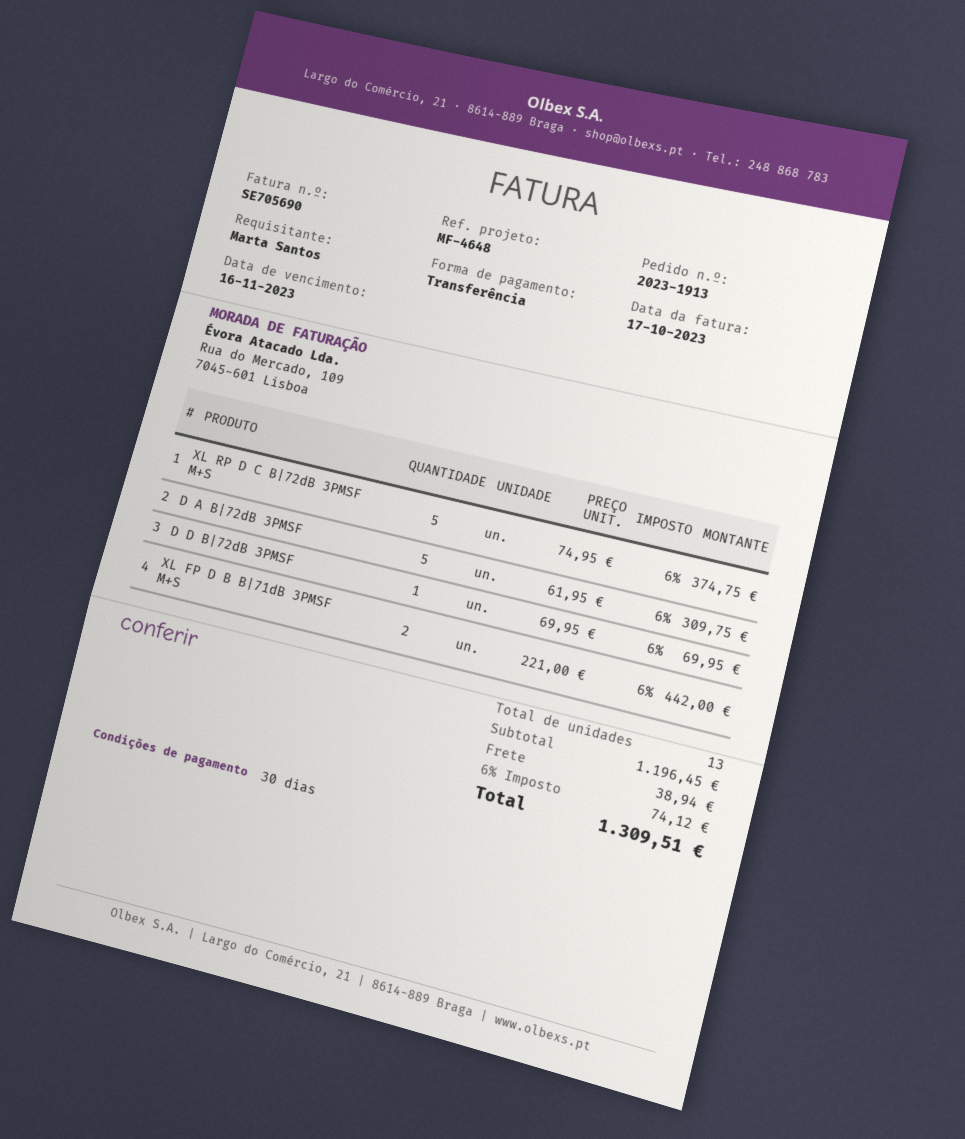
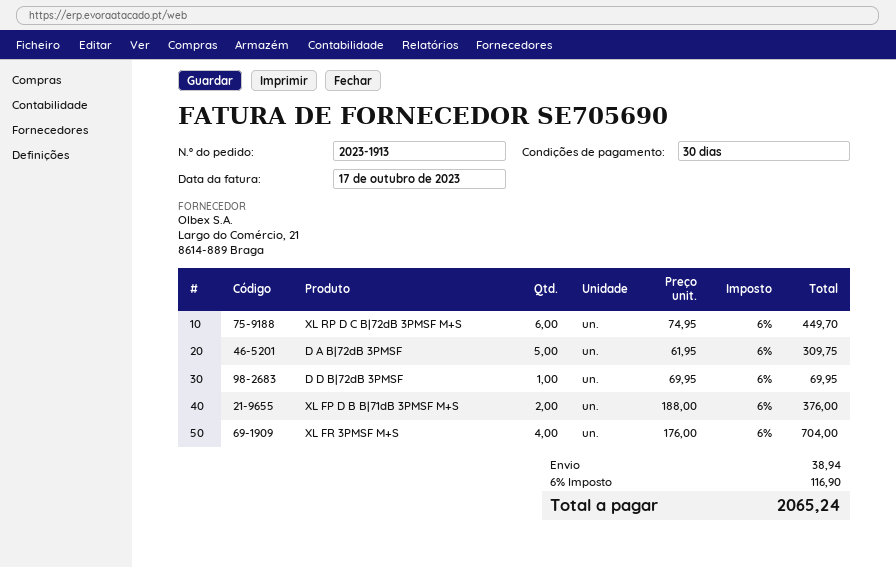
XL RP D C B|72dB 3PMSF M+S: 5 x 74.95 = 374.75 -> 6 x 74.95 = 449.70
XL FP D B B|71dB 3PMSF M+S: 2 x 221.00 = 442.00 -> 2 x 188.00 = 376.00
XL FR 3PMSF M+S: none -> 4 x 176.00 = 704.00
tax: 6% = 74.12 -> 6% = 116.90
total: 1309.51 -> 2065.24

